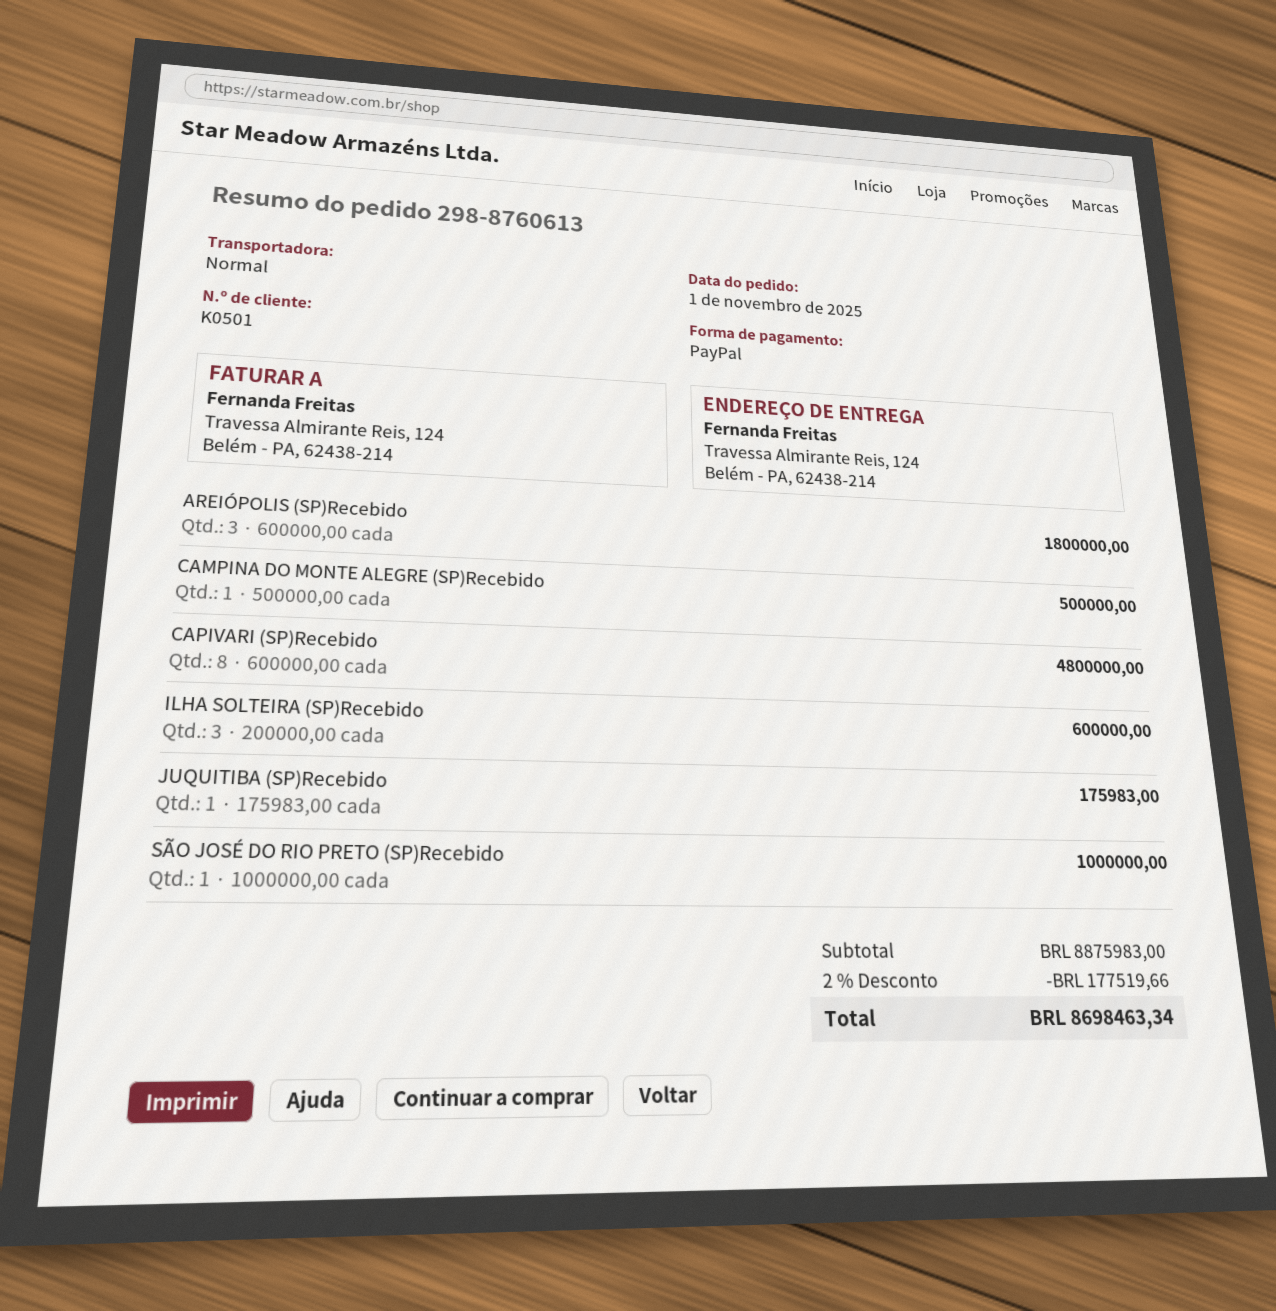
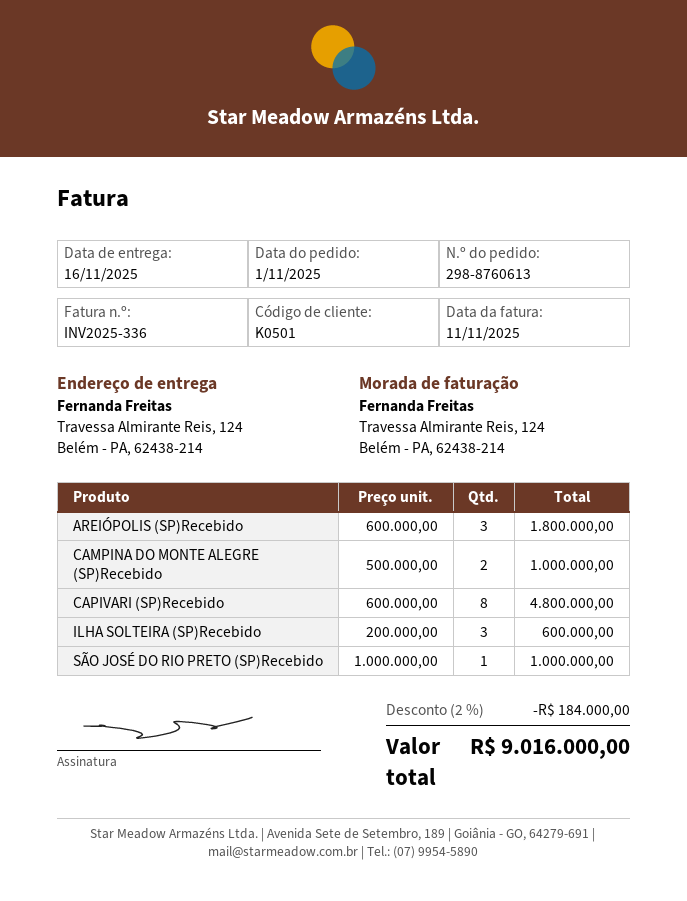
CAMPINA DO MONTE ALEGRE (SP)Recebido: 1 x 500000.00 = 500000.00 -> 2 x 500000.00 = 1000000.00
JUQUITIBA (SP)Recebido: 1 x 175983.00 = 175983.00 -> none
discount: 2% = 177519.66 -> 2% = 184000.00
total: 8698463.34 -> 9016000.00

